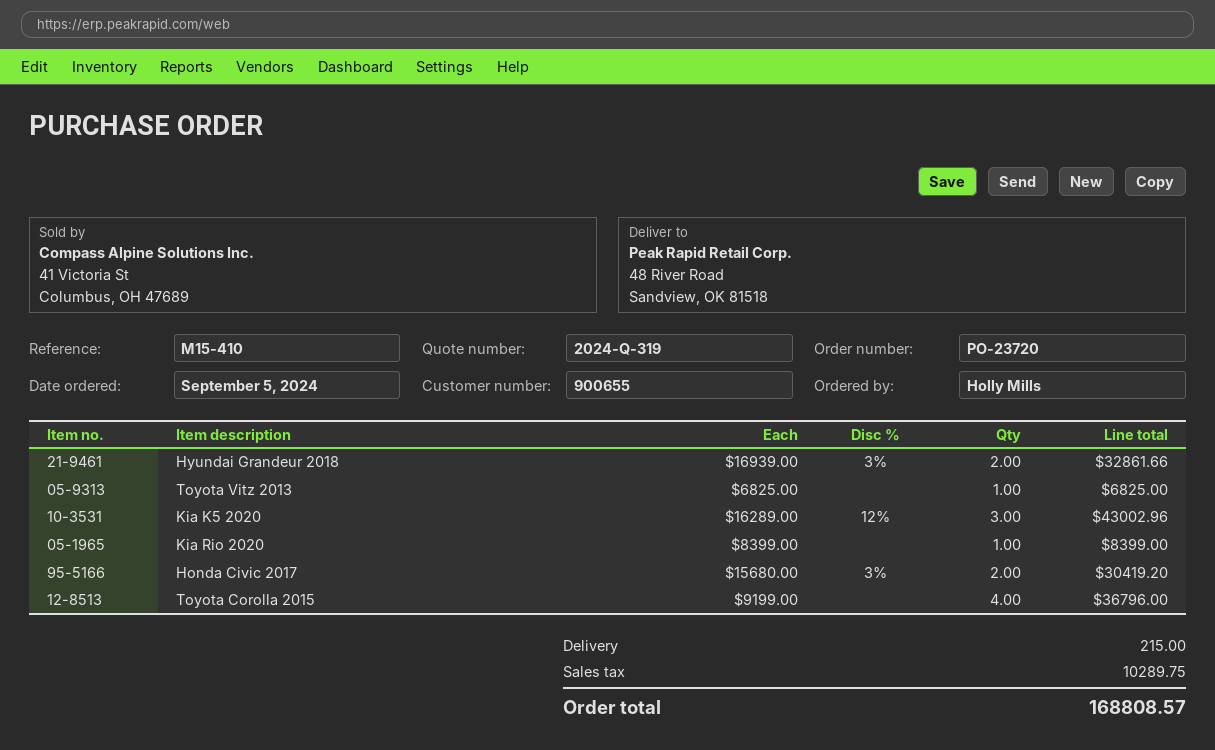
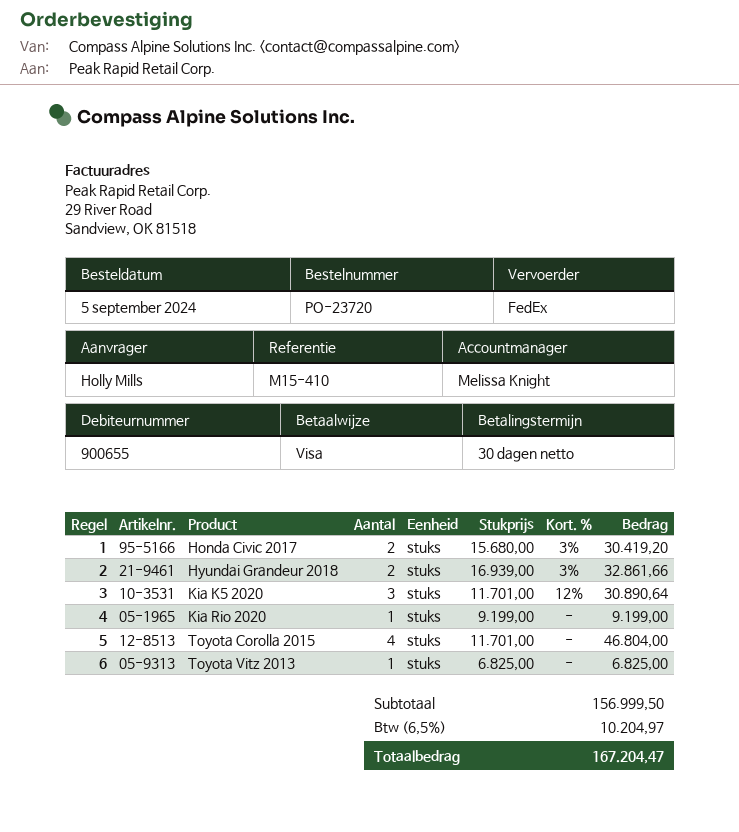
Kia K5 2020: 3 x 16289.00 - 12% = 43002.96 -> 3 x 11701.00 - 12% = 30890.64
Kia Rio 2020: 1 x 8399.00 = 8399.00 -> 1 x 9199.00 = 9199.00
Toyota Corolla 2015: 4 x 9199.00 = 36796.00 -> 4 x 11701.00 = 46804.00
shipping: 215.00 -> none
tax: 10289.75 -> 10204.97
total: 168808.57 -> 167204.47

